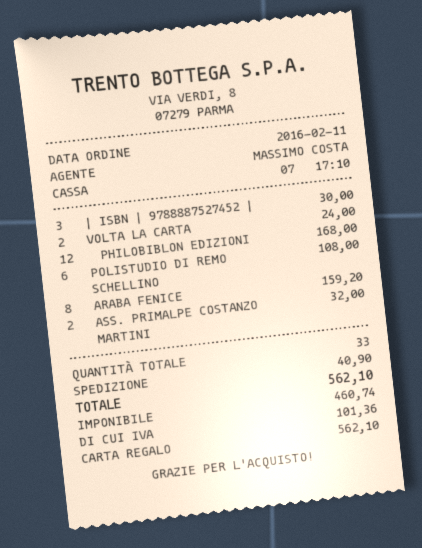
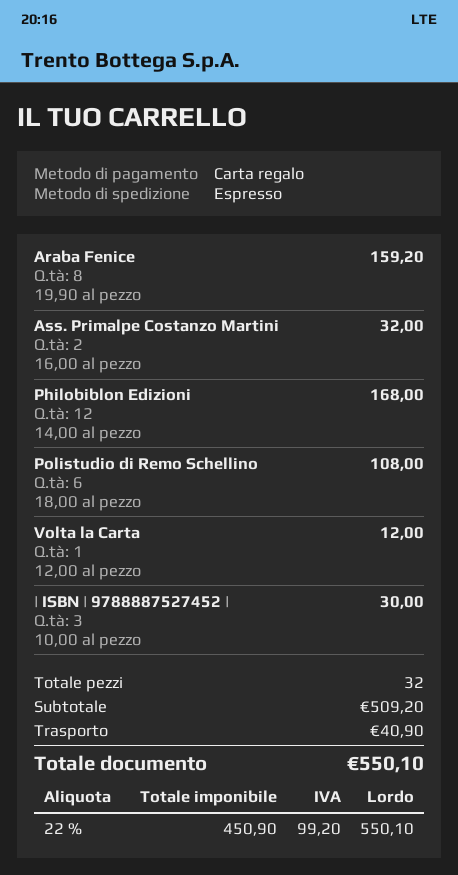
VOLTA LA CARTA: 2 for 24.00 -> 1 for 12.00
total quantity: 33 -> 32
net: 460.74 -> 450.90
tax: 101.36 -> 99.20
total: 562.10 -> 550.10

